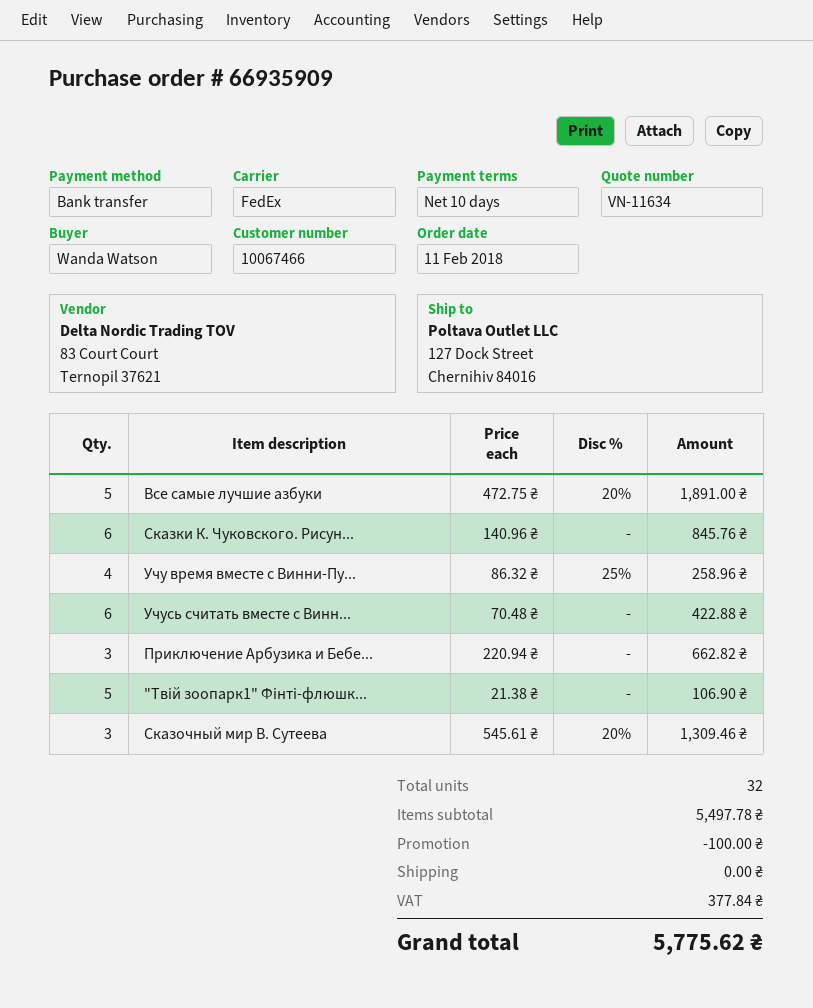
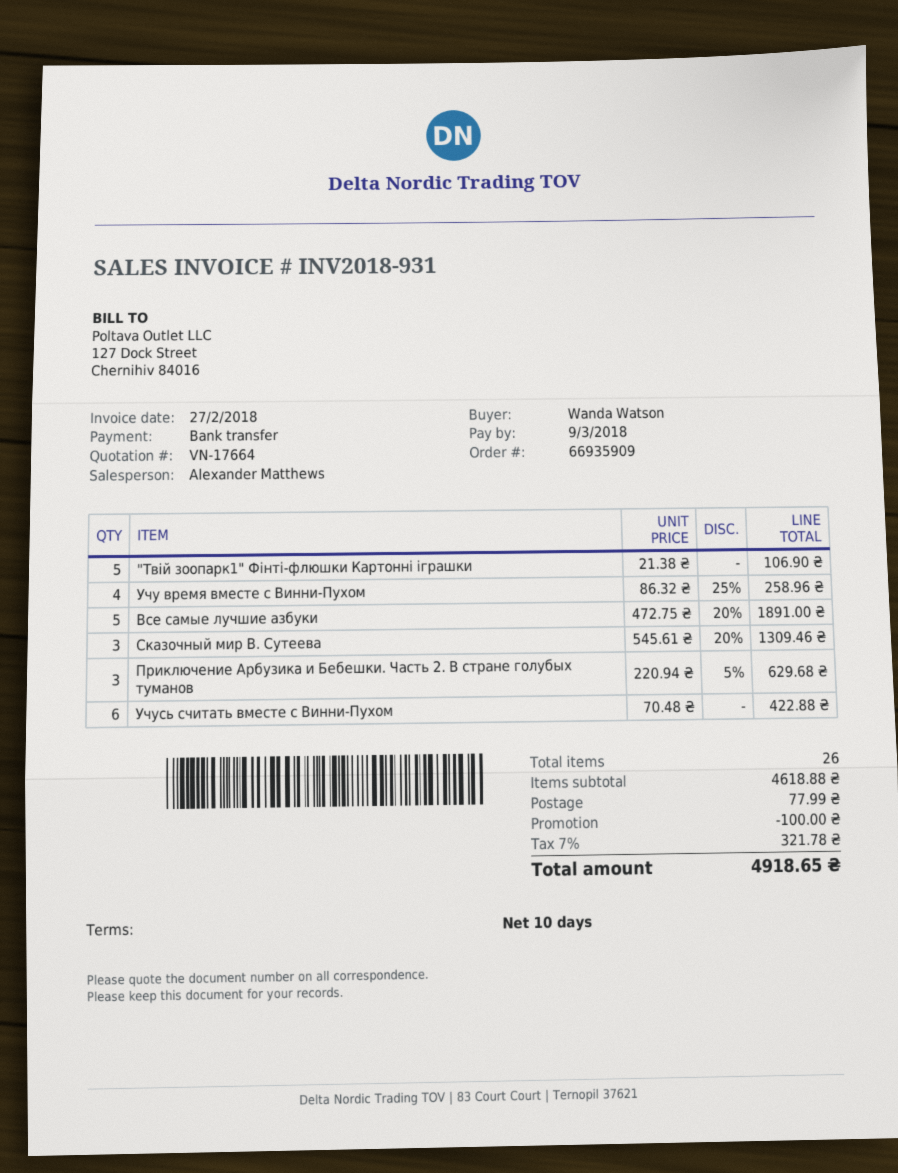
quote number: VN-11634 -> VN-17664
Сказки К. Чуковского. Рисун...: 6 x 140.96 = 845.76 -> none
Приключение Арбузика и Бебе...: 3 x 220.94 = 662.82 -> 3 x 220.94 - 5% = 629.68
total quantity: 32 -> 26
subtotal: 5497.78 -> 4618.88
shipping: 0.00 -> 77.99
tax: 377.84 -> 321.78
total: 5775.62 -> 4918.65

